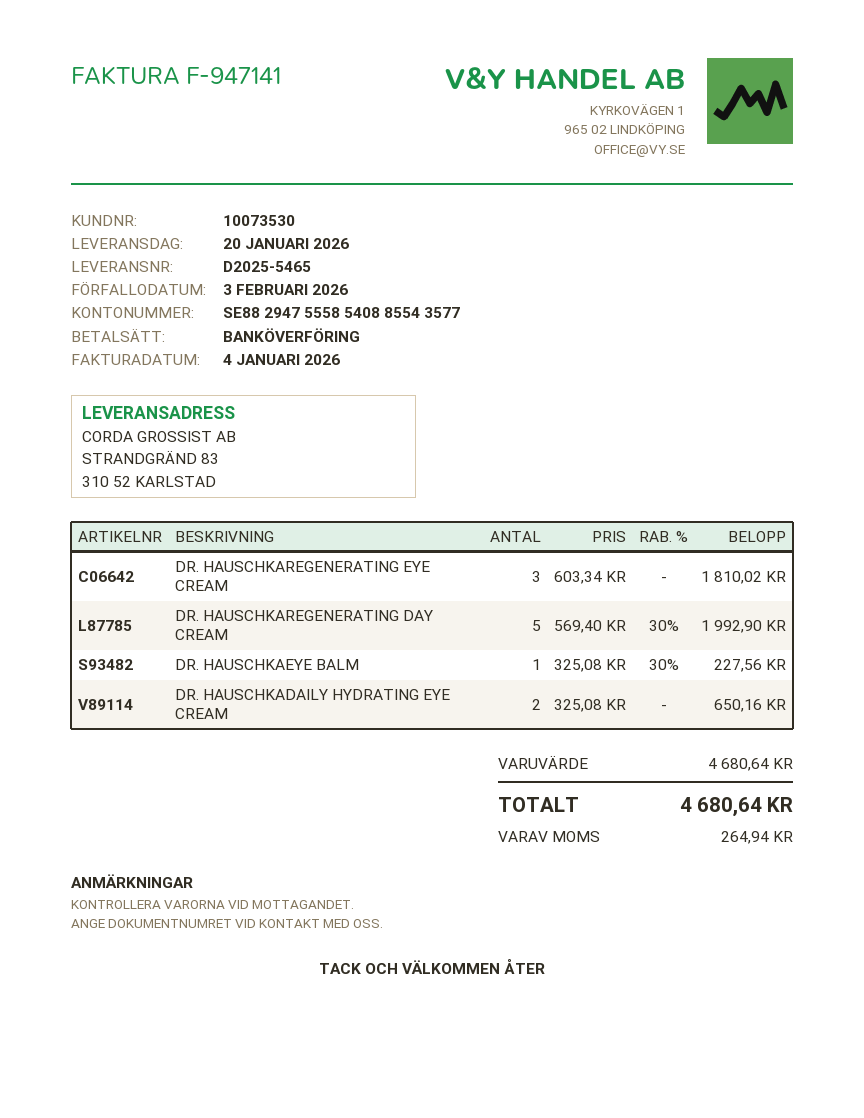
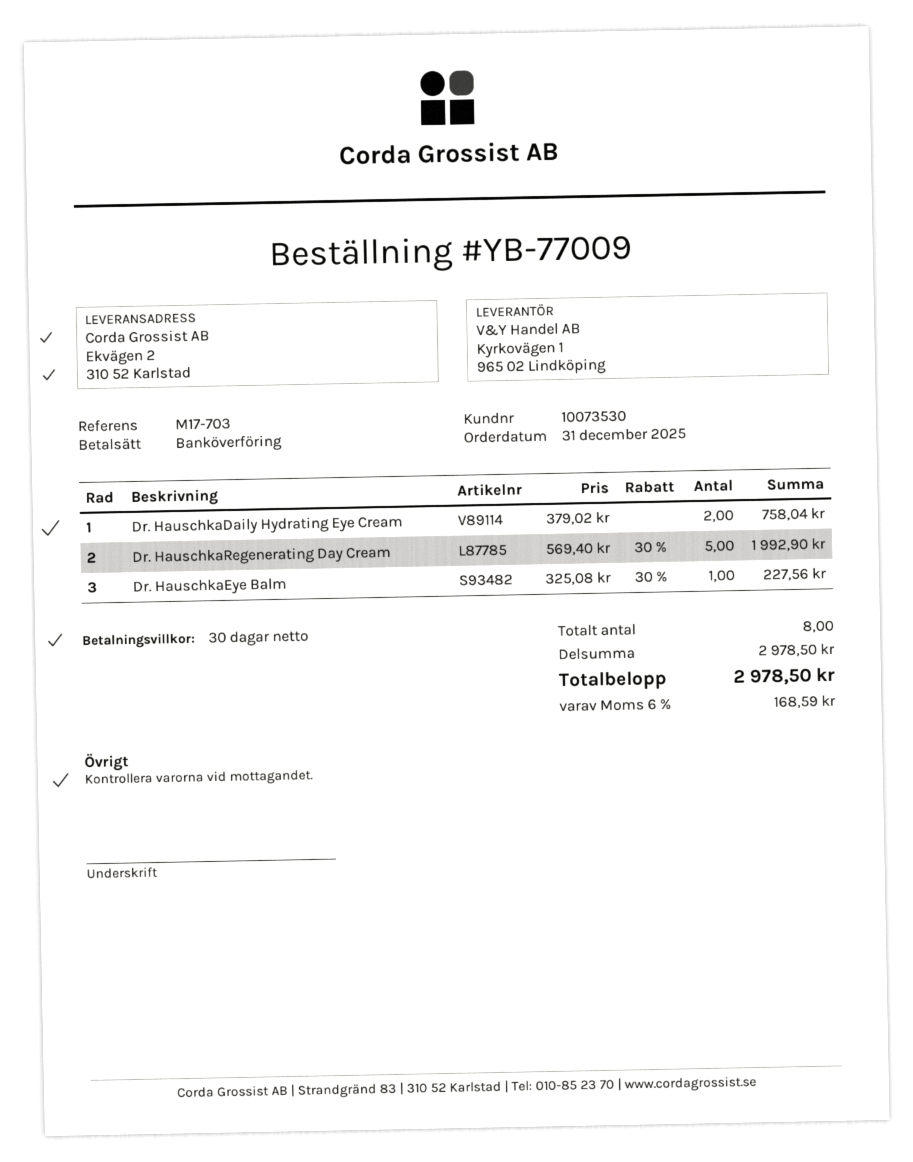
ship to: STRANDGRÄND 83, 310 52 KARLSTAD -> Ekvägen 2, 310 52 Karlstad
DR. HAUSCHKAREGENERATING EYE CREAM: 3 x 603.34 = 1810.02 -> none
DR. HAUSCHKADAILY HYDRATING EYE CREAM: 2 x 325.08 = 650.16 -> 2 x 379.02 = 758.04
subtotal: 4680.64 -> 2978.50
tax: 264.94 -> 168.59
total: 4680.64 -> 2978.50

